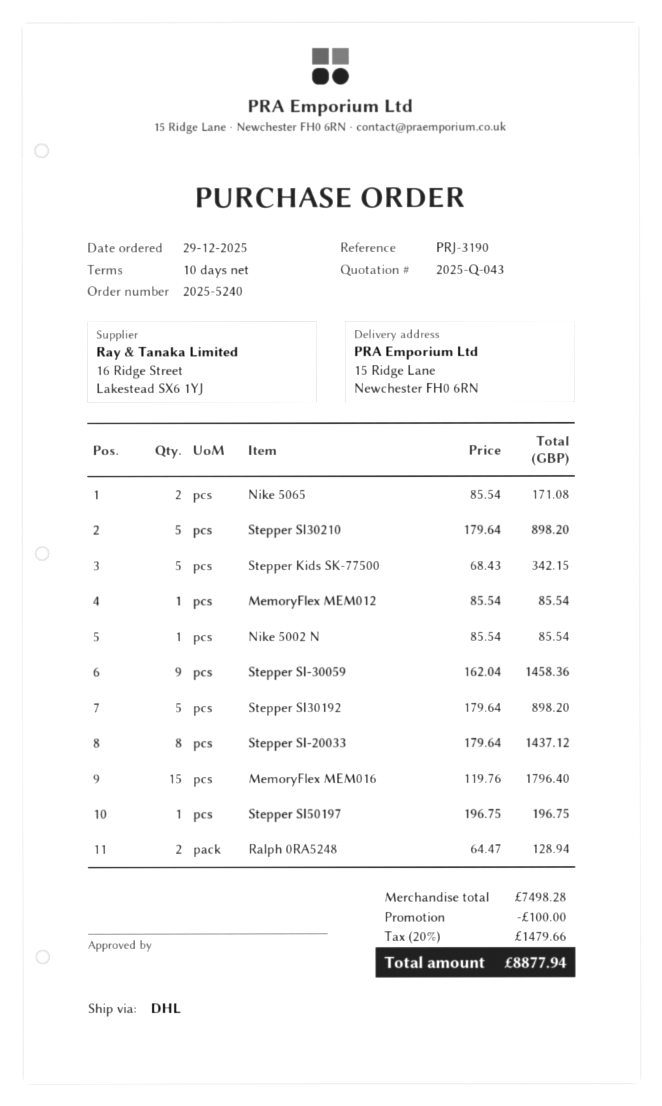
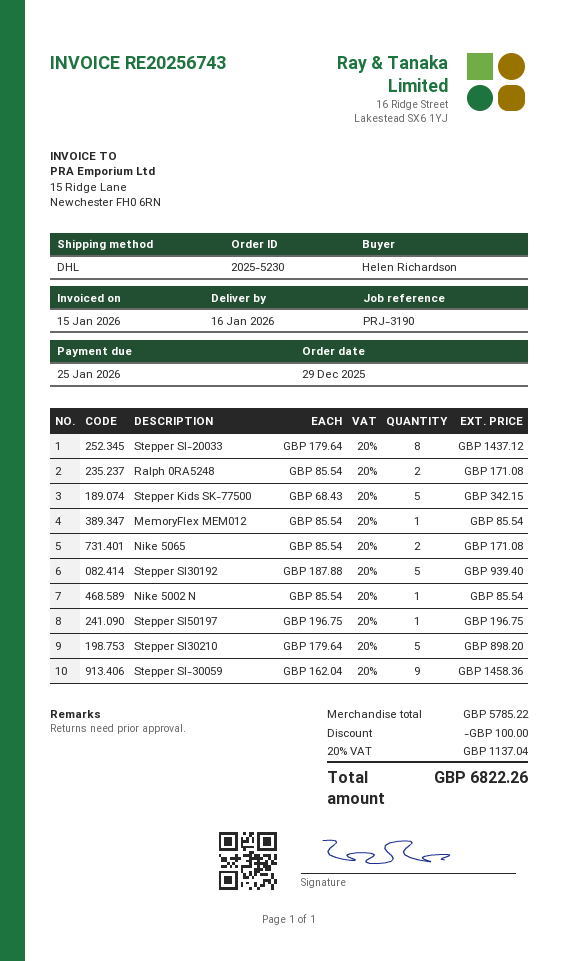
order number: 2025-5240 -> 2025-5230
Stepper SI30192: 5 x 179.64 = 898.20 -> 5 x 187.88 = 939.40
MemoryFlex MEM016: 15 x 119.76 = 1796.40 -> none
Ralph 0RA5248: 2 x 64.47 = 128.94 -> 2 x 85.54 = 171.08
subtotal: 7498.28 -> 5785.22
tax: 20% = 1479.66 -> 20% = 1137.04
total: 8877.94 -> 6822.26

